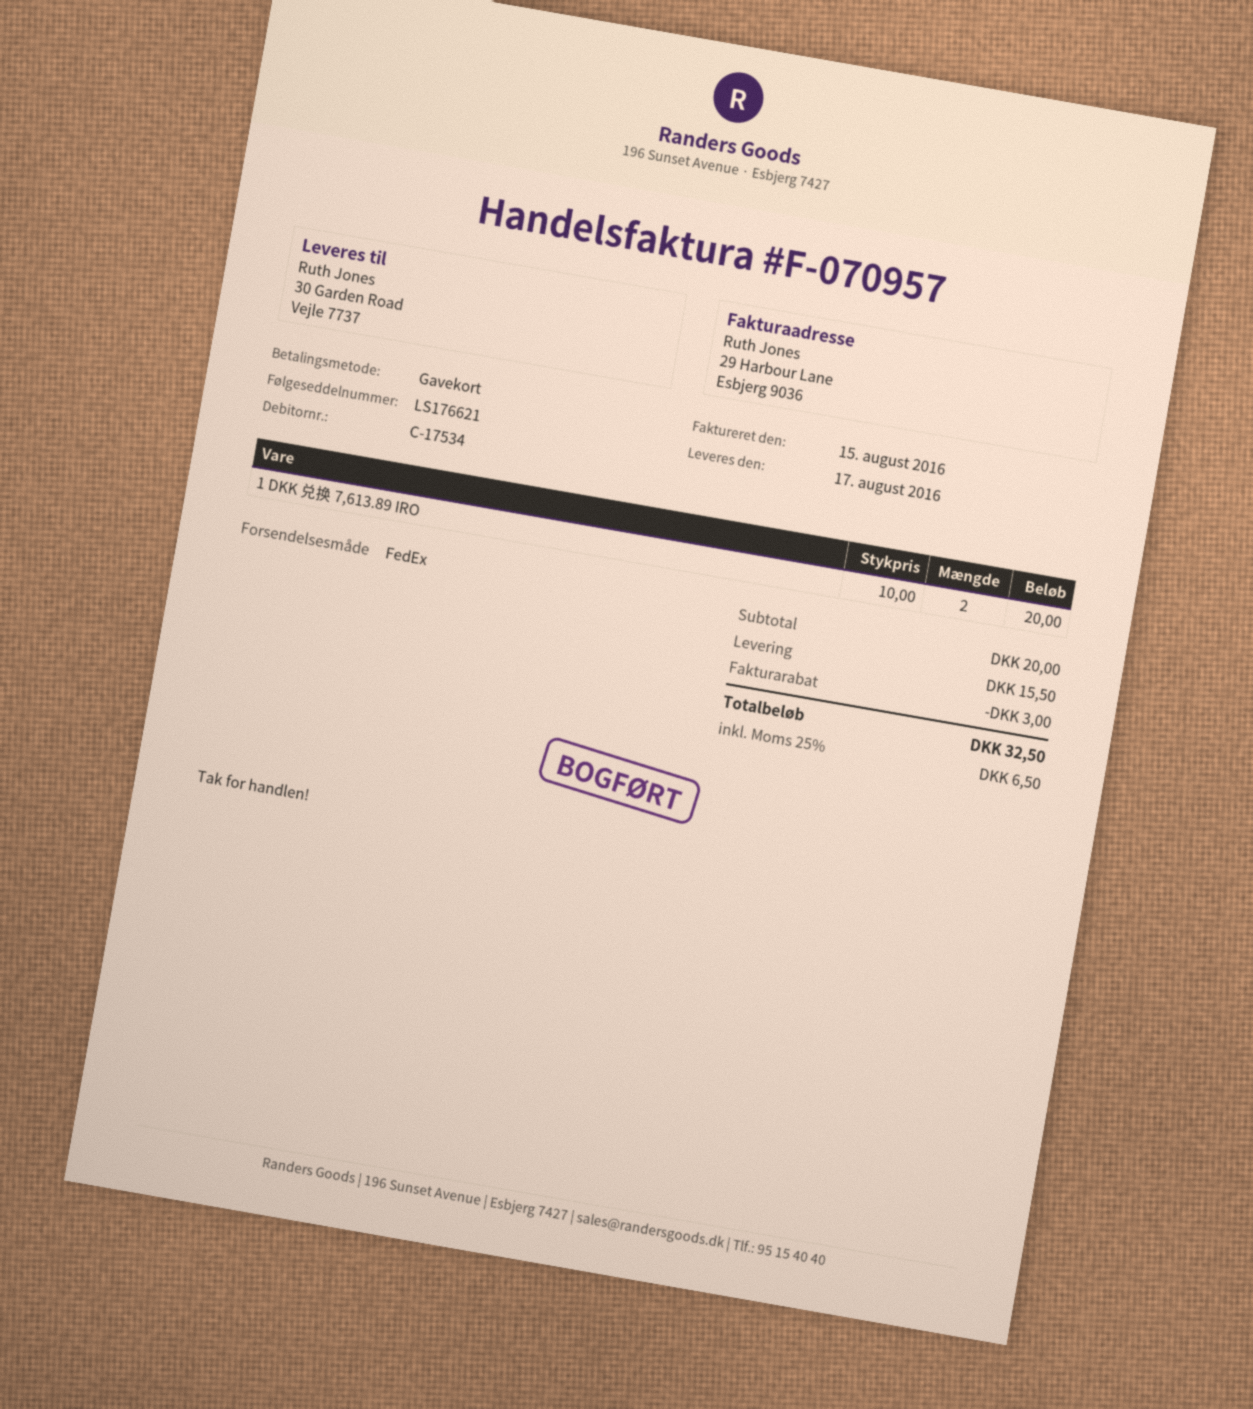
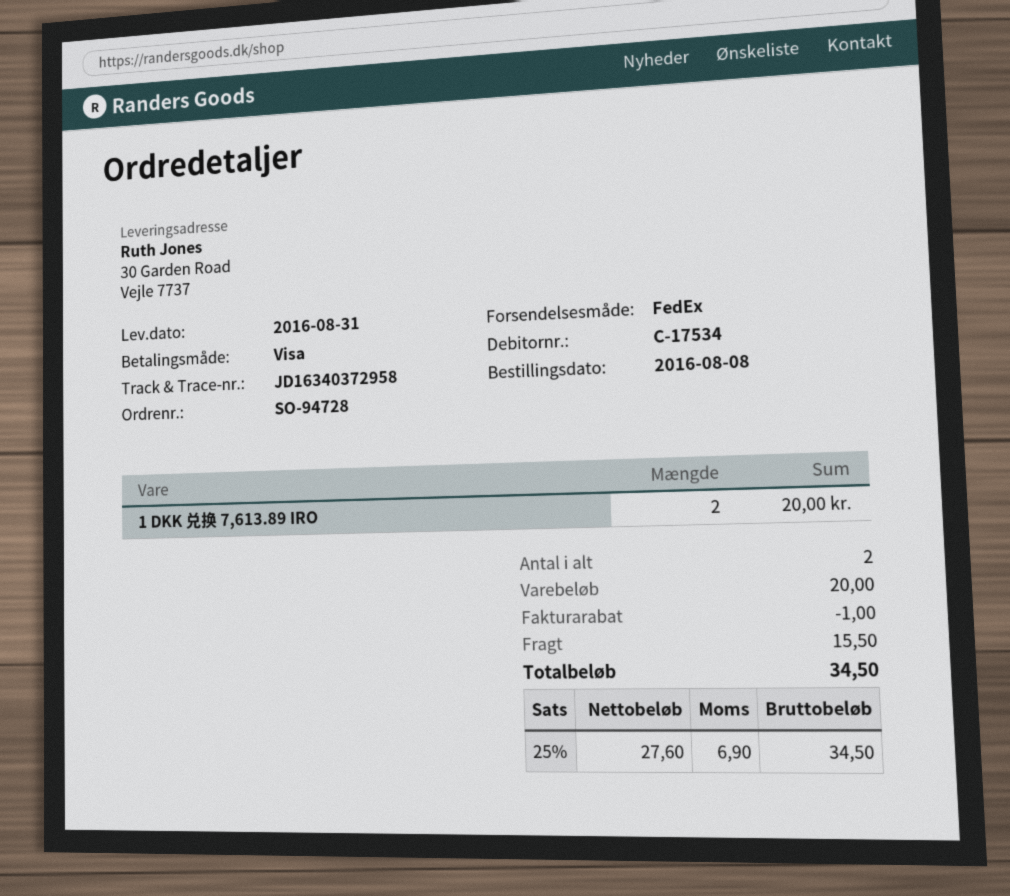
delivery date: 2016-08-17 -> 2016-08-31
payment method: gift card -> Visa
discount: 3.00 -> 1.00
tax: 25% = 6.50 -> 25% = 6.90
total: 32.50 -> 34.50

